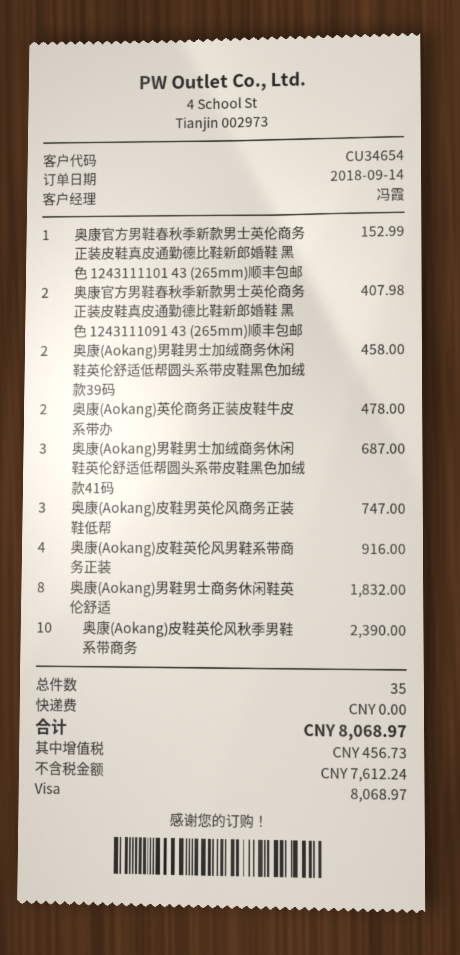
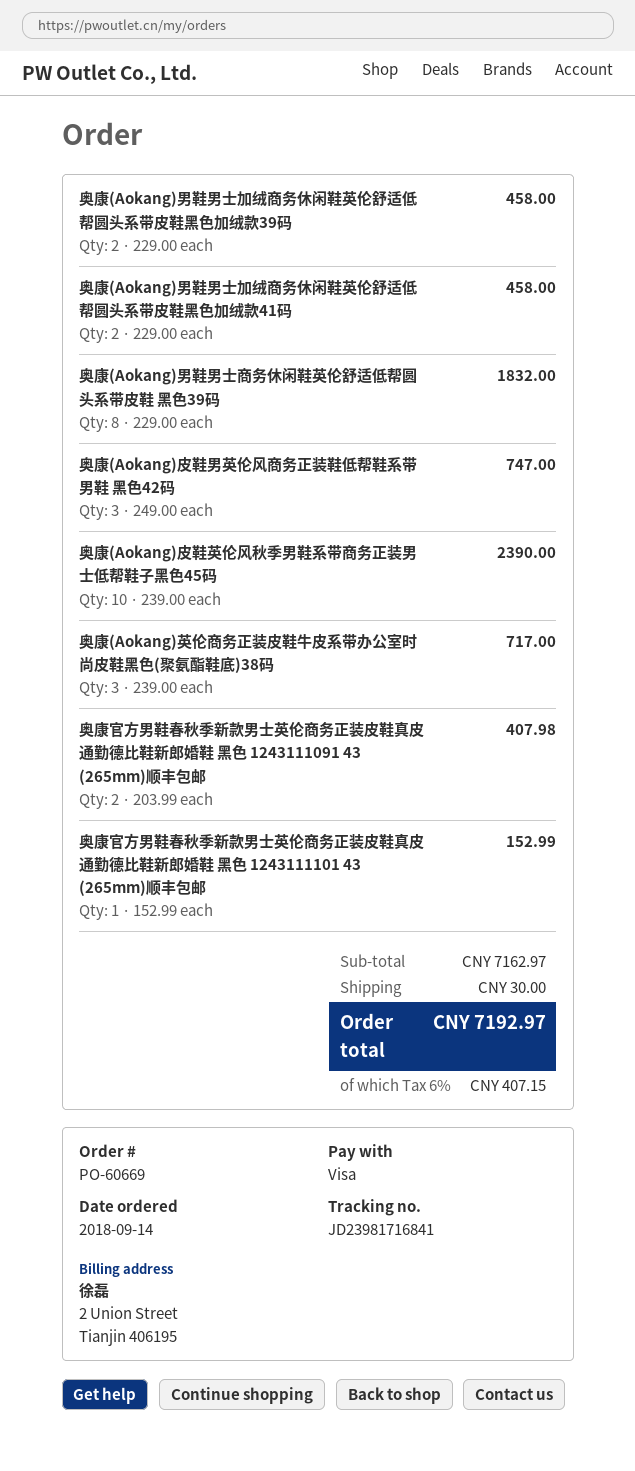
奥康(Aokang)英伦商务正装皮鞋牛皮系带办: 2 for 478.00 -> 3 for 717.00
奥康(Aokang)男鞋男士加绒商务休闲鞋英伦舒适低帮圆头系带皮鞋黑色加绒款41码: 3 for 687.00 -> 2 for 458.00
奥康(Aokang)皮鞋英伦风男鞋系带商务正装: 4 for 916.00 -> none
shipping: 0.00 -> 30.00
tax: 456.73 -> 407.15
total: 8068.97 -> 7192.97

